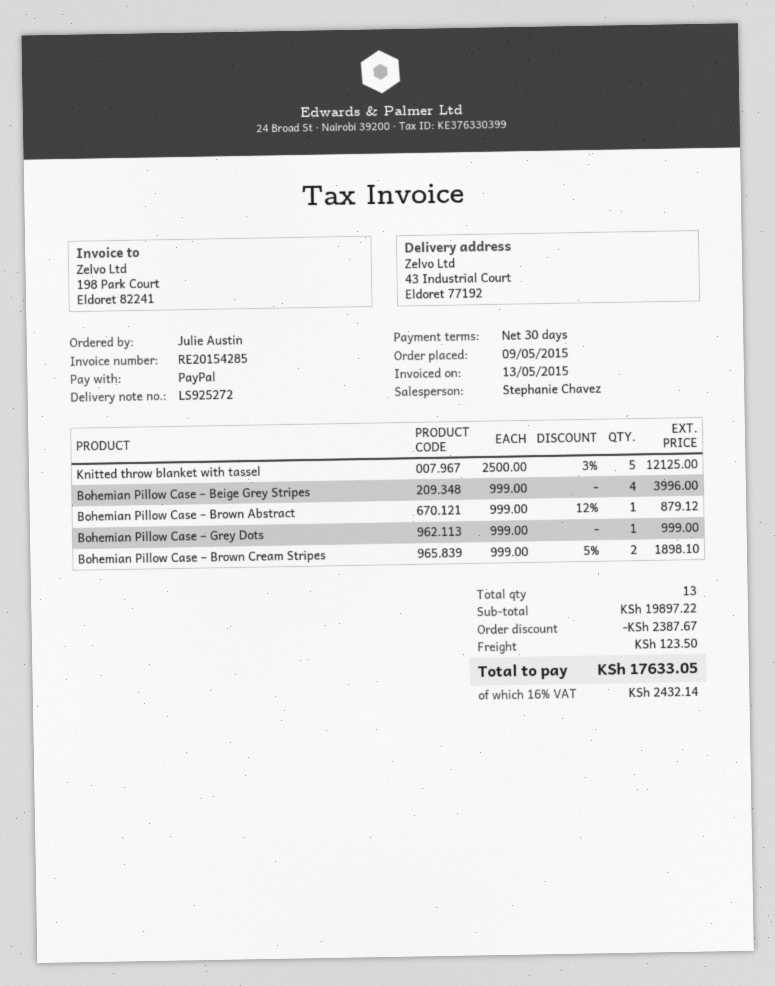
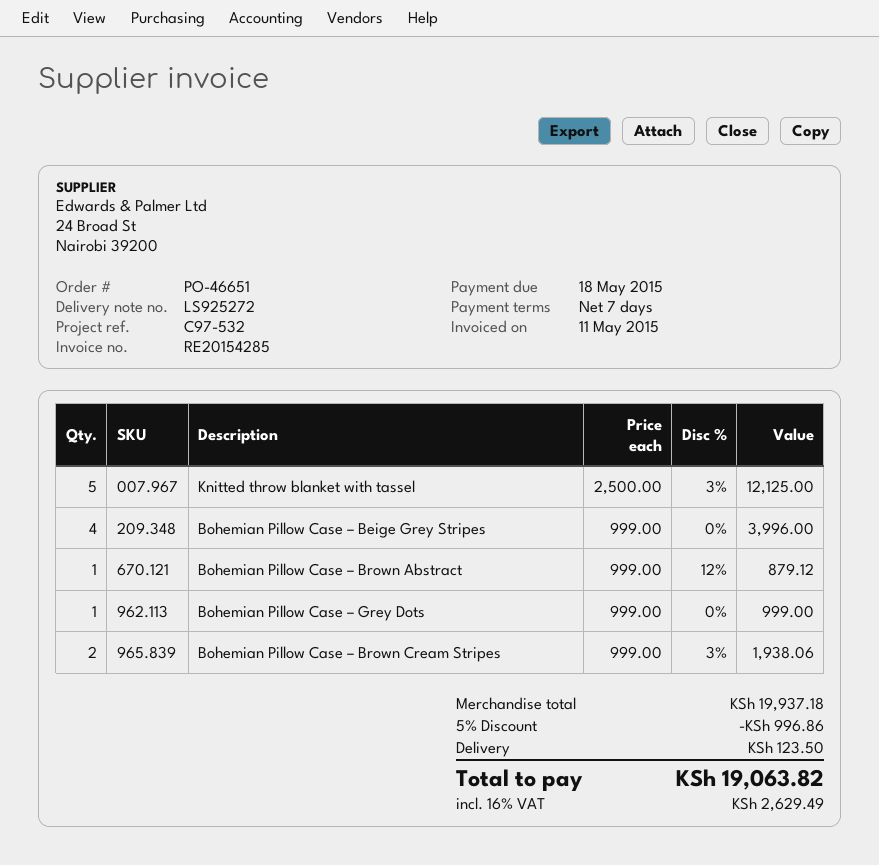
invoice date: 2015-05-13 -> 2015-05-11
payment terms: 30 days -> 7 days
Bohemian Pillow Case – Brown Cream Stripes: 2 x 999.00 - 5% = 1898.10 -> 2 x 999.00 - 3% = 1938.06
subtotal: 19897.22 -> 19937.18
discount: 2387.67 -> 996.86
tax: 16% = 2432.14 -> 16% = 2629.49
total: 17633.05 -> 19063.82

